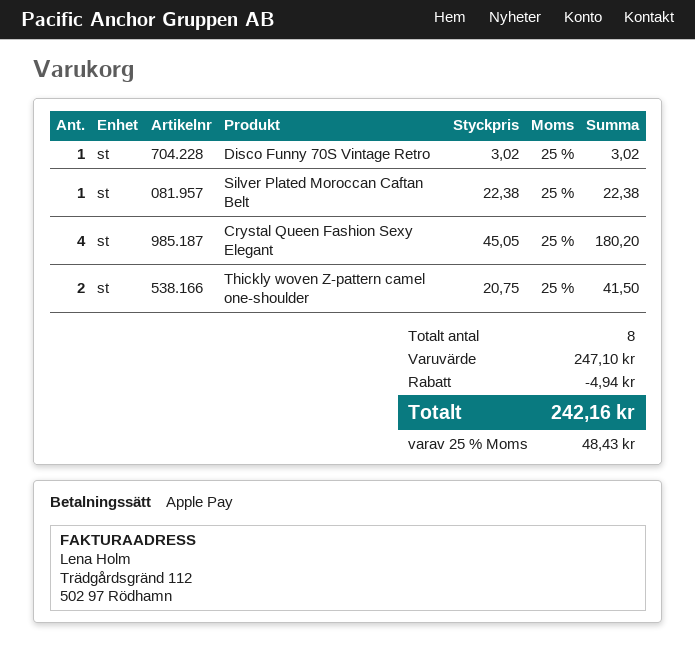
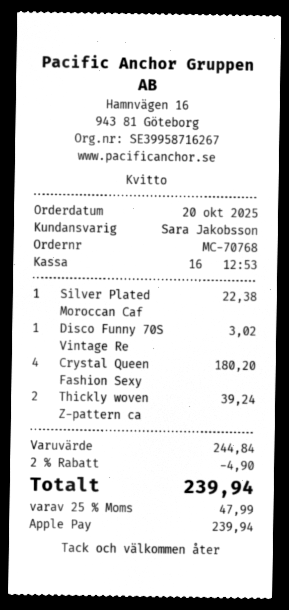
Thickly woven Z-pattern camel one-shoulder: 2 for 41.50 -> 2 for 39.24
subtotal: 247.10 -> 244.84
discount: 4.94 -> 4.90
tax: 25% = 48.43 -> 25% = 47.99
total: 242.16 -> 239.94

